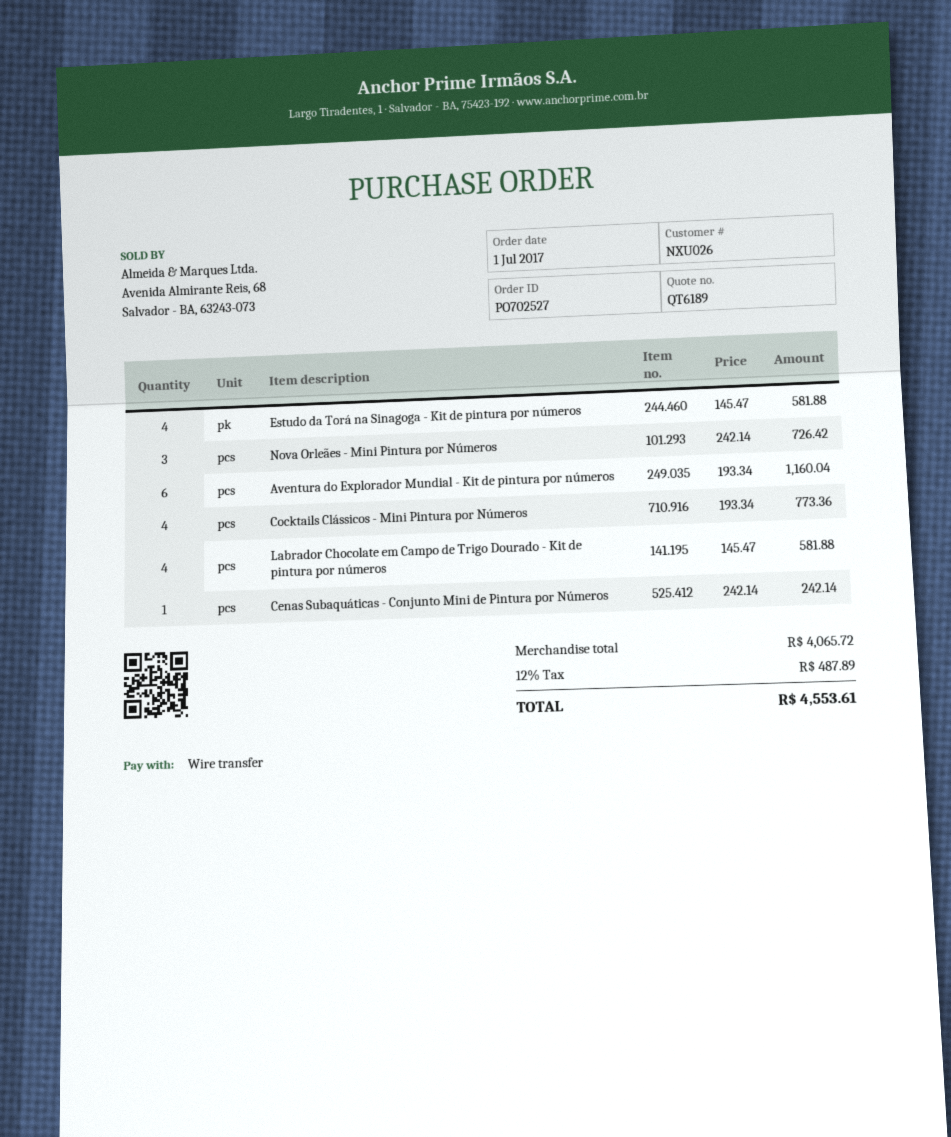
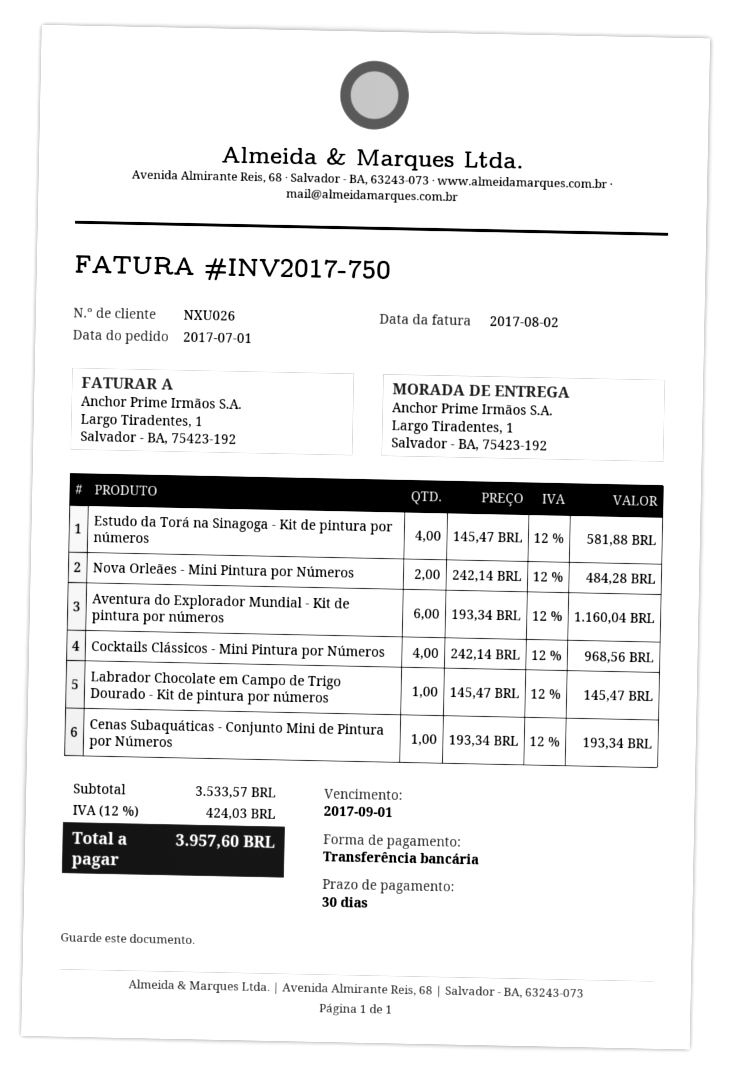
Nova Orleães - Mini Pintura por Números: 3 x 242.14 = 726.42 -> 2 x 242.14 = 484.28
Cocktails Clássicos - Mini Pintura por Números: 4 x 193.34 = 773.36 -> 4 x 242.14 = 968.56
Labrador Chocolate em Campo de Trigo Dourado - Kit de pintura por números: 4 x 145.47 = 581.88 -> 1 x 145.47 = 145.47
Cenas Subaquáticas - Conjunto Mini de Pintura por Números: 1 x 242.14 = 242.14 -> 1 x 193.34 = 193.34
subtotal: 4065.72 -> 3533.57
tax: 12% = 487.89 -> 12% = 424.03
total: 4553.61 -> 3957.60

